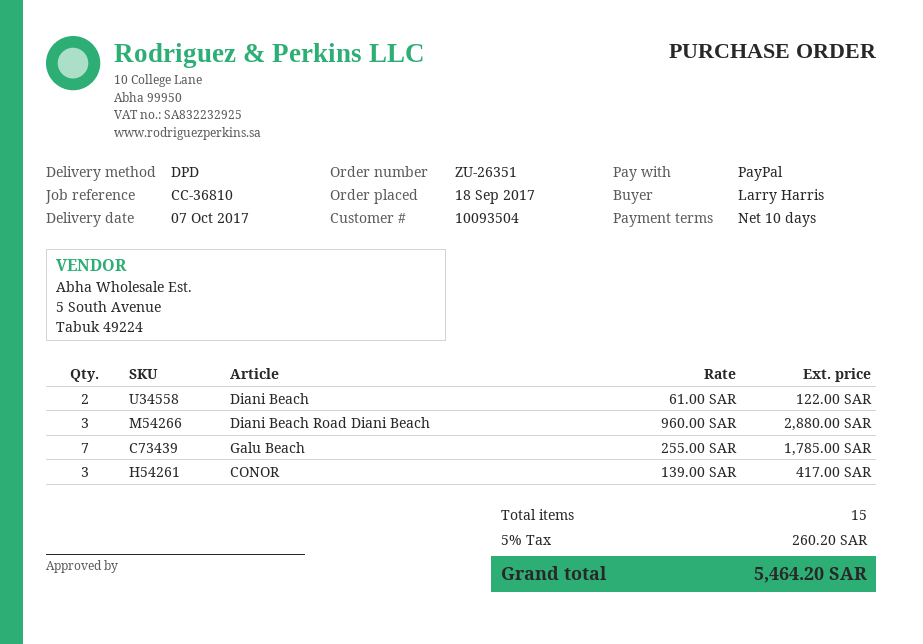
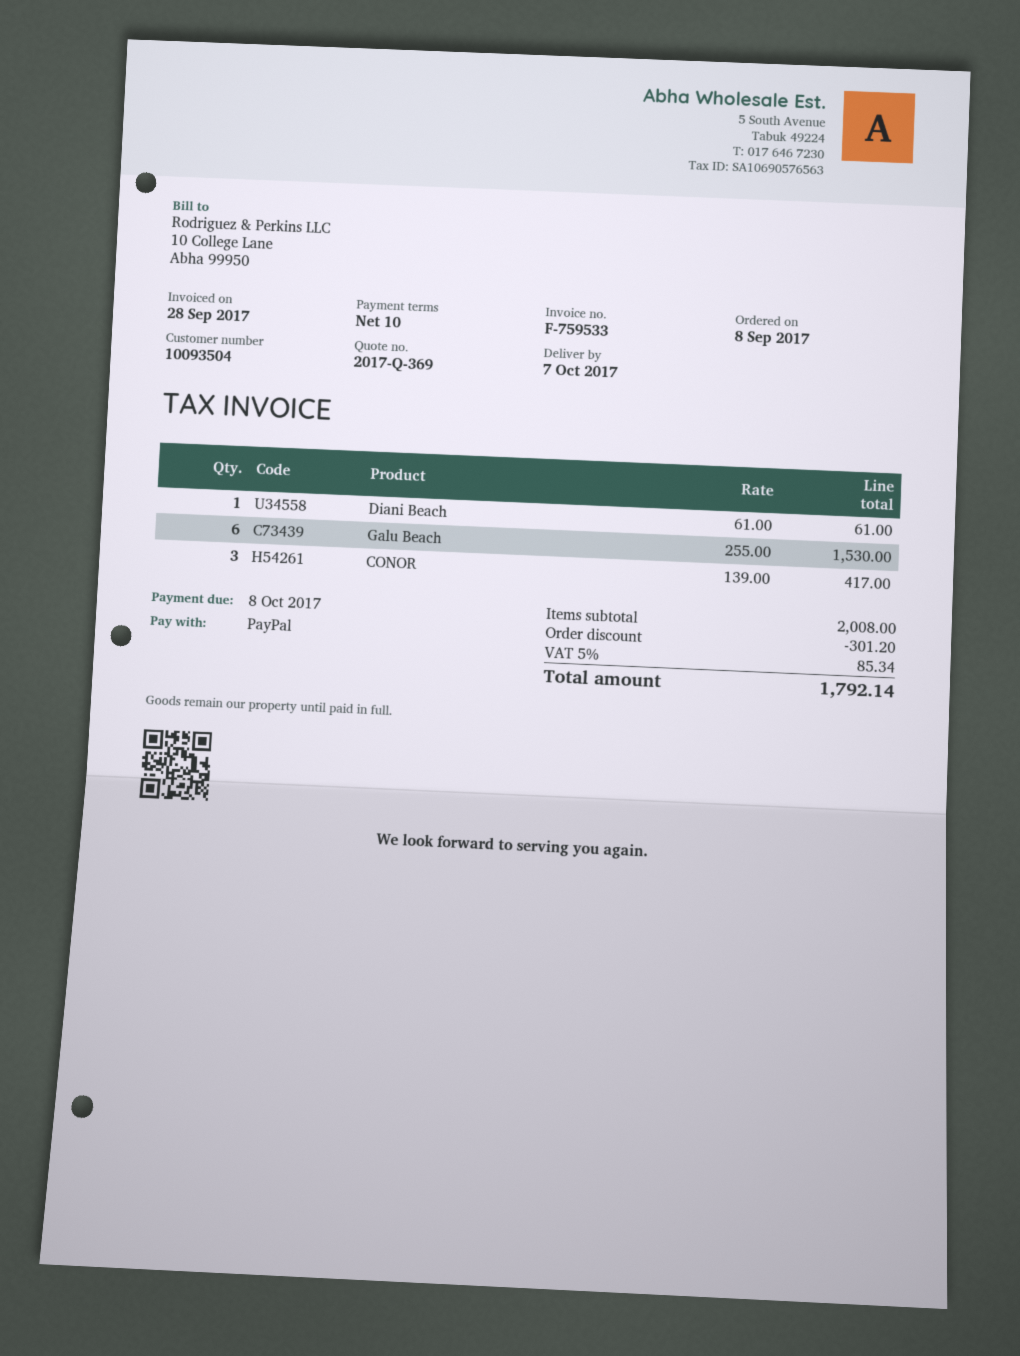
order date: 2017-09-18 -> 2017-09-08
Diani Beach: 2 x 61.00 = 122.00 -> 1 x 61.00 = 61.00
Diani Beach Road Diani Beach: 3 x 960.00 = 2880.00 -> none
Galu Beach: 7 x 255.00 = 1785.00 -> 6 x 255.00 = 1530.00
discount: none -> 301.20
tax: 5% = 260.20 -> 5% = 85.34
total: 5464.20 -> 1792.14

